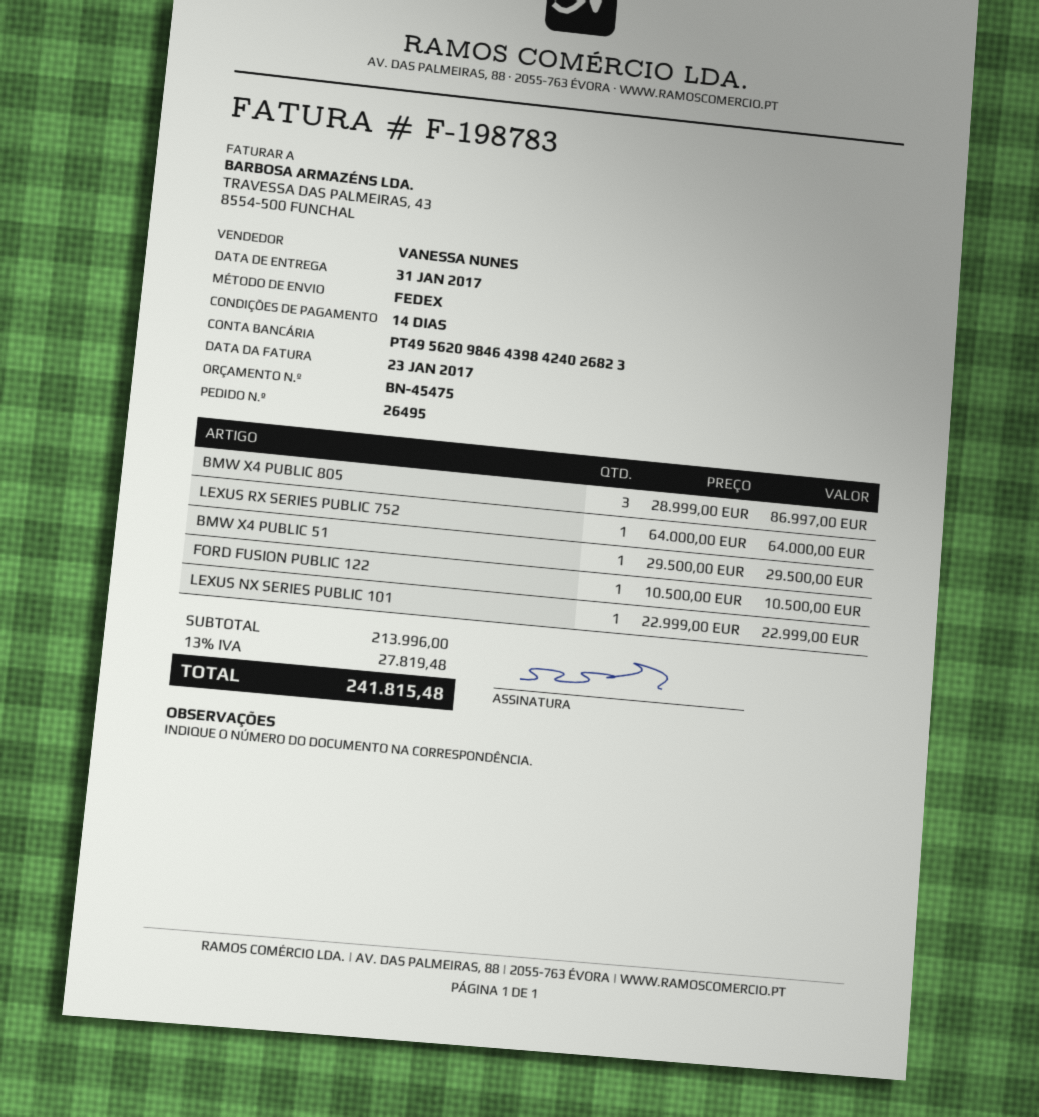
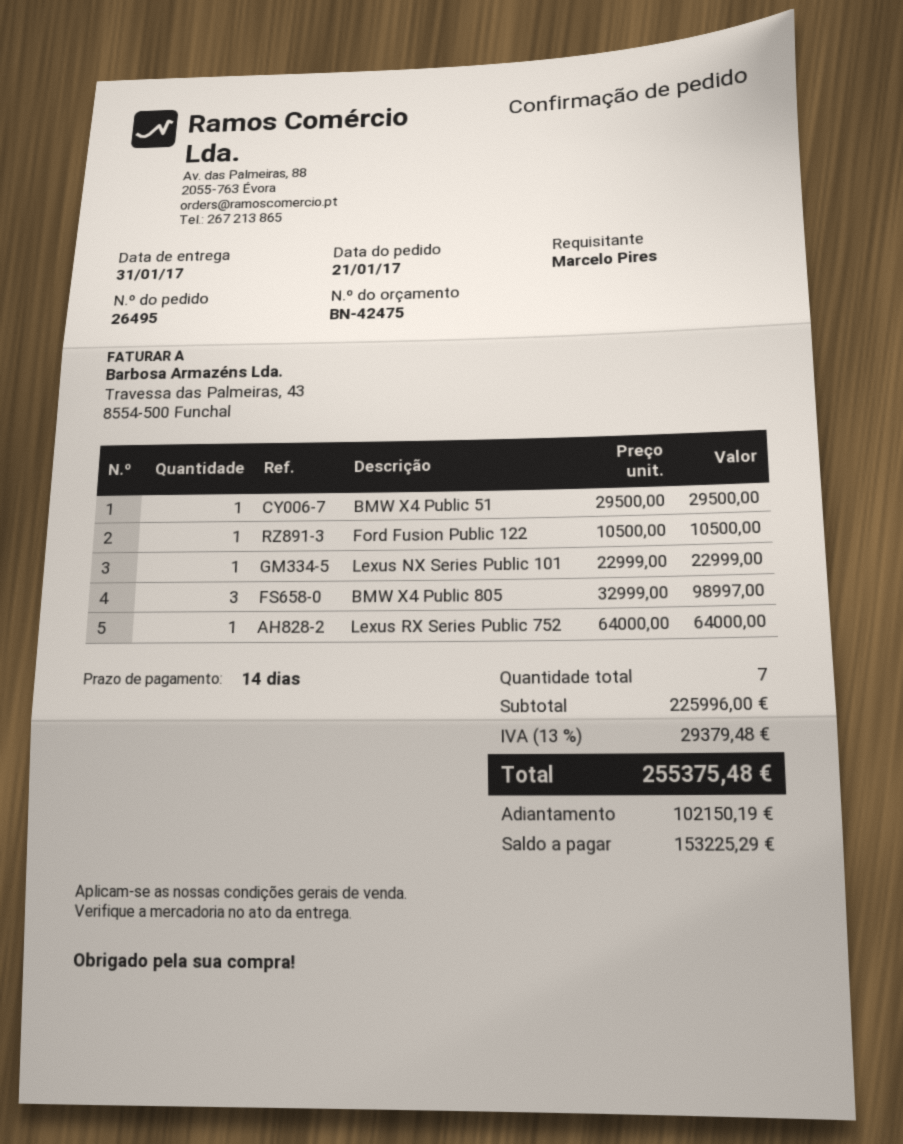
quote number: BN-45475 -> BN-42475
BMW X4 PUBLIC 805: 3 x 28999.00 = 86997.00 -> 3 x 32999.00 = 98997.00
subtotal: 213996.00 -> 225996.00
tax: 13% = 27819.48 -> 13% = 29379.48
total: 241815.48 -> 255375.48

